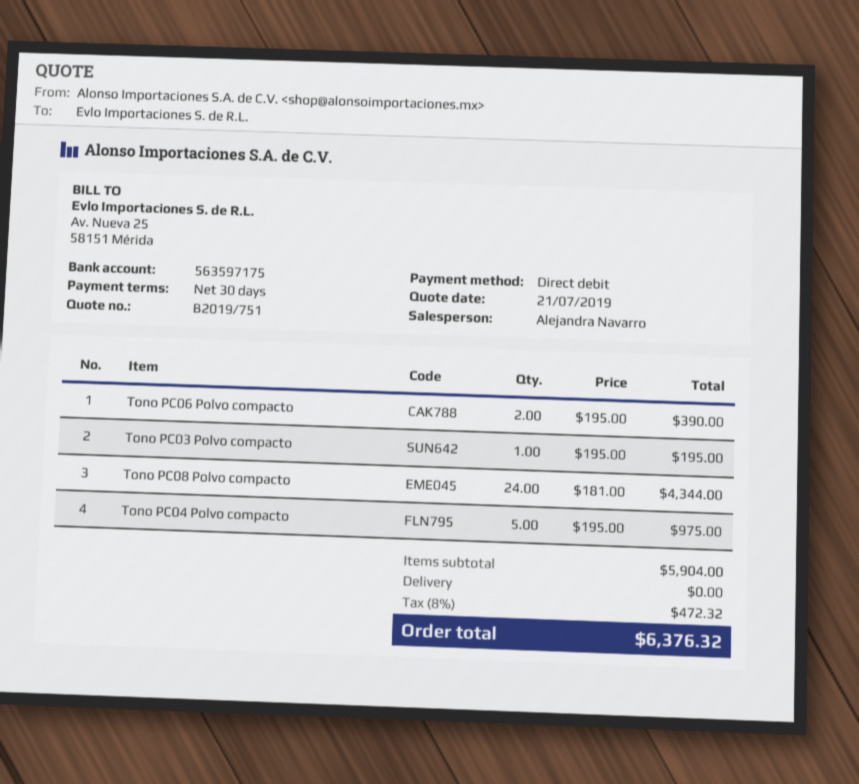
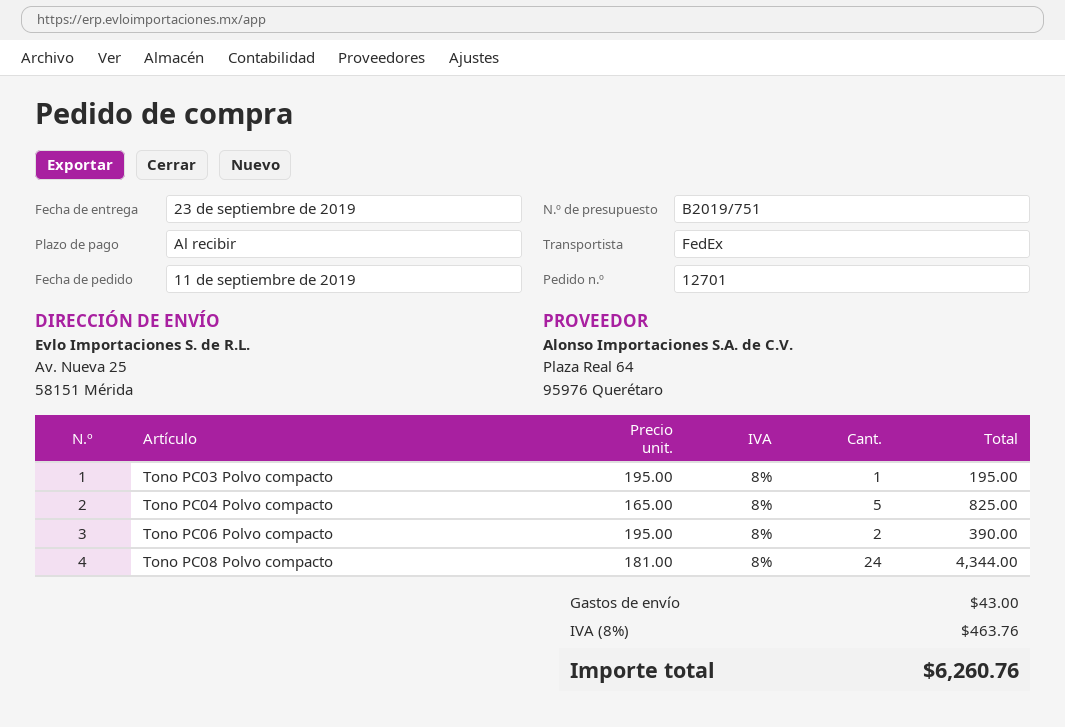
payment terms: 30 days -> on receipt
Tono PC04 Polvo compacto: 5 x 195.00 = 975.00 -> 5 x 165.00 = 825.00
shipping: 0.00 -> 43.00
tax: 8% = 472.32 -> 8% = 463.76
total: 6376.32 -> 6260.76

